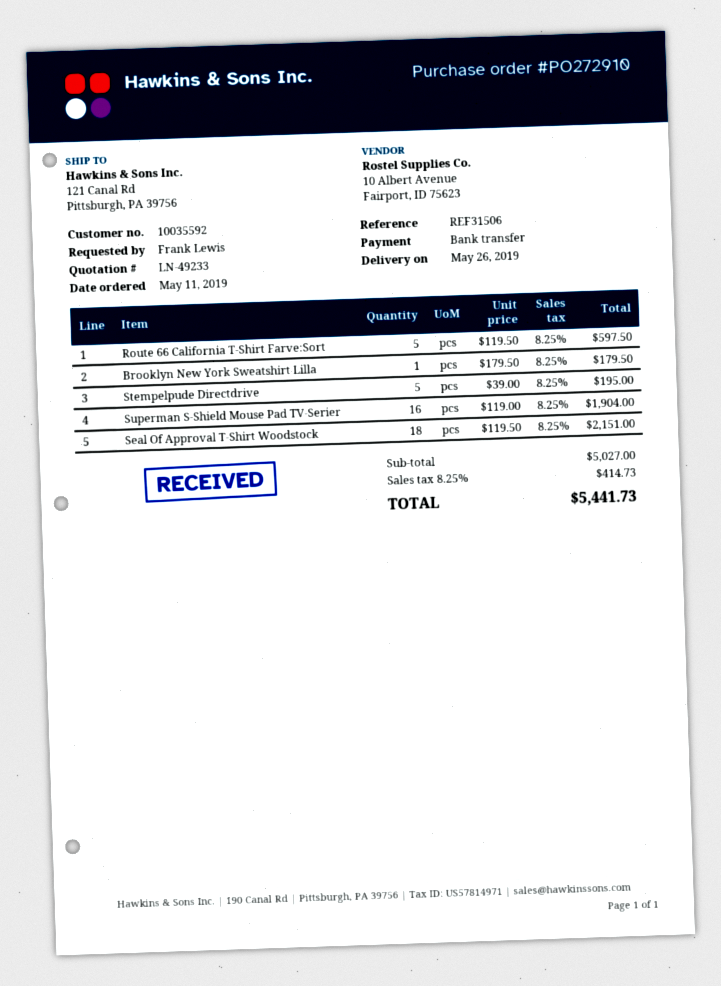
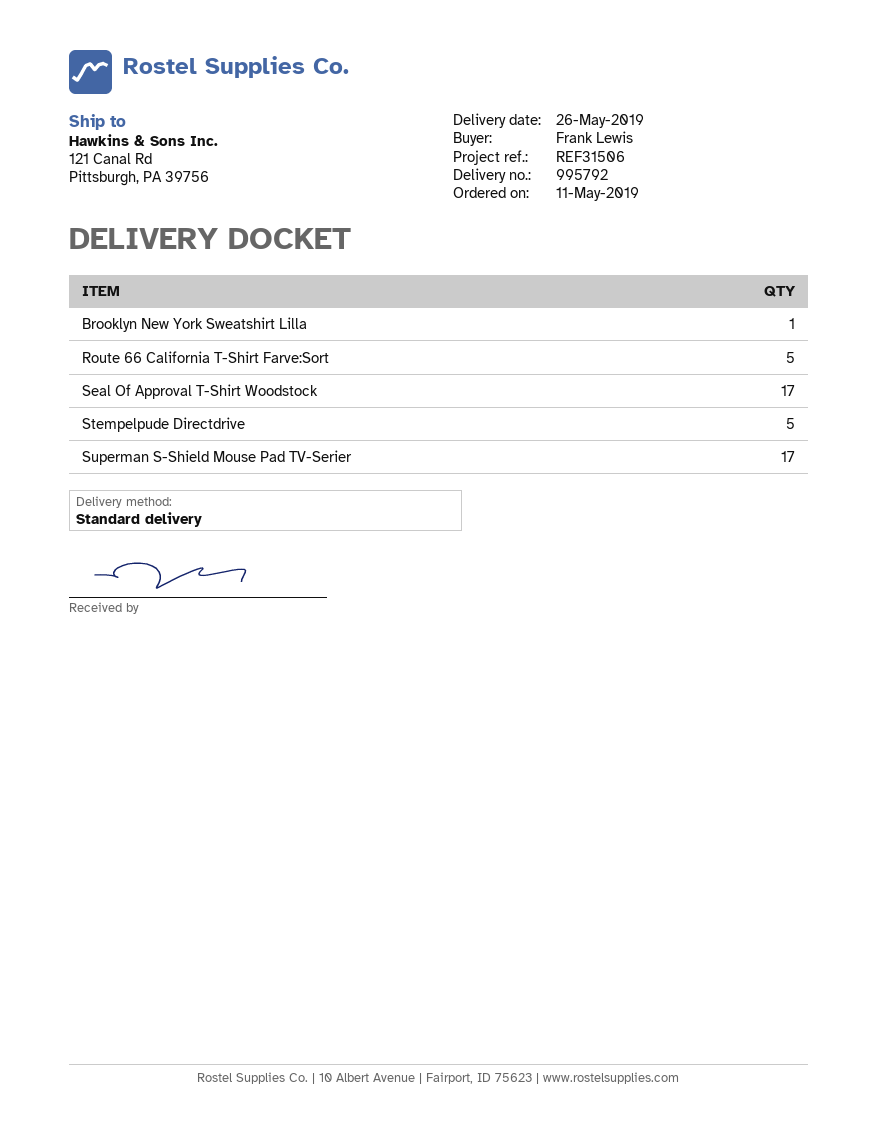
Superman S-Shield Mouse Pad TV-Serier: 16 -> 17
Seal Of Approval T-Shirt Woodstock: 18 -> 17

